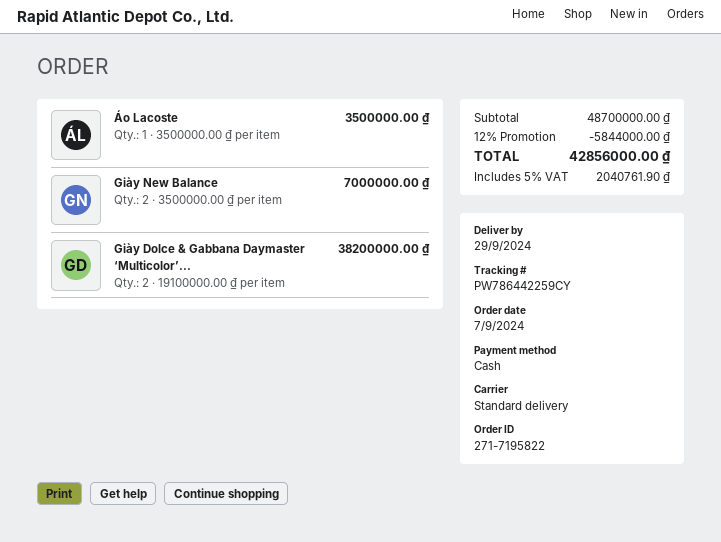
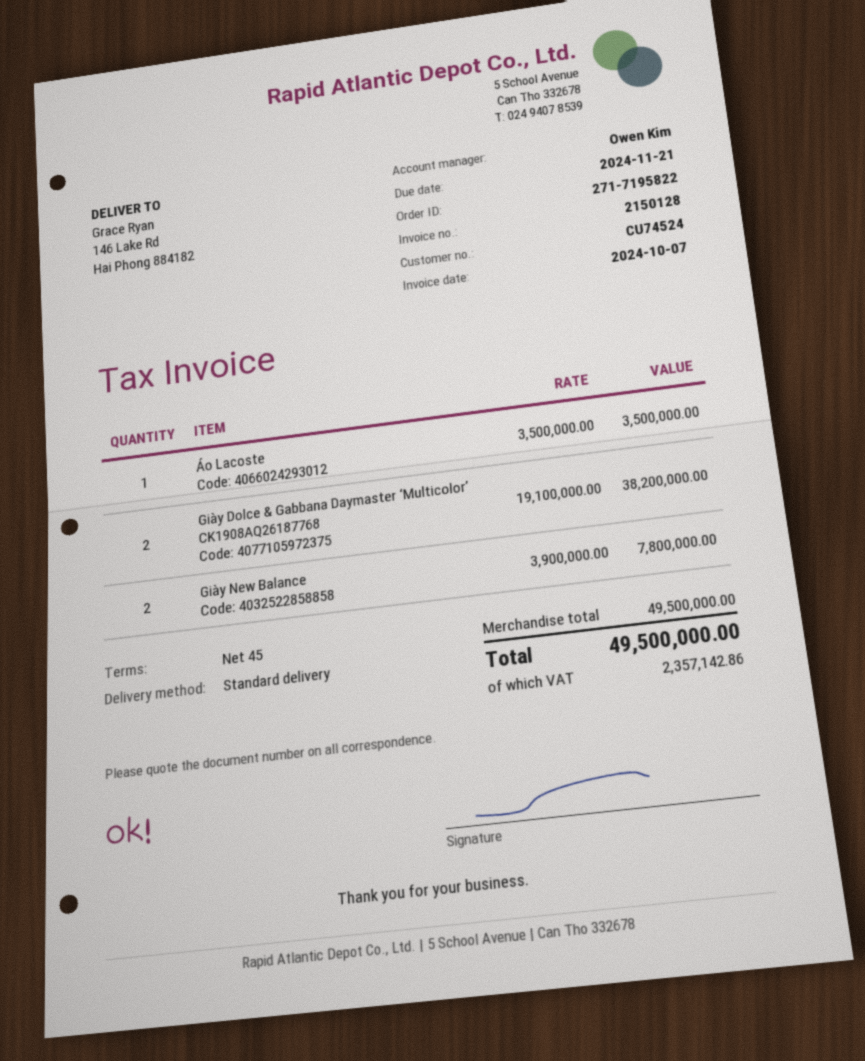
Giày New Balance: 2 x 3500000.00 = 7000000.00 -> 2 x 3900000.00 = 7800000.00
subtotal: 48700000.00 -> 49500000.00
discount: 12% = 5844000.00 -> none
tax: 2040761.90 -> 2357142.86
total: 42856000.00 -> 49500000.00

